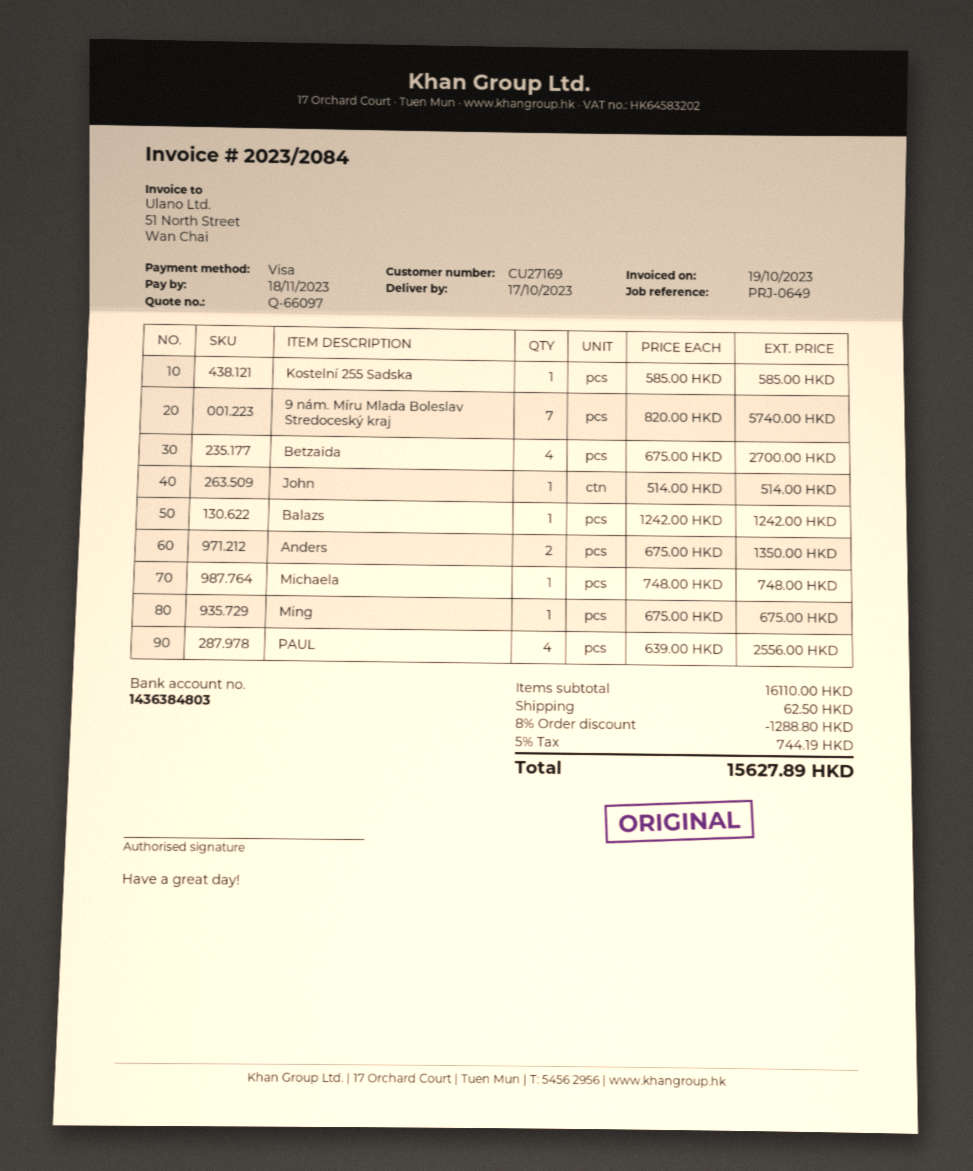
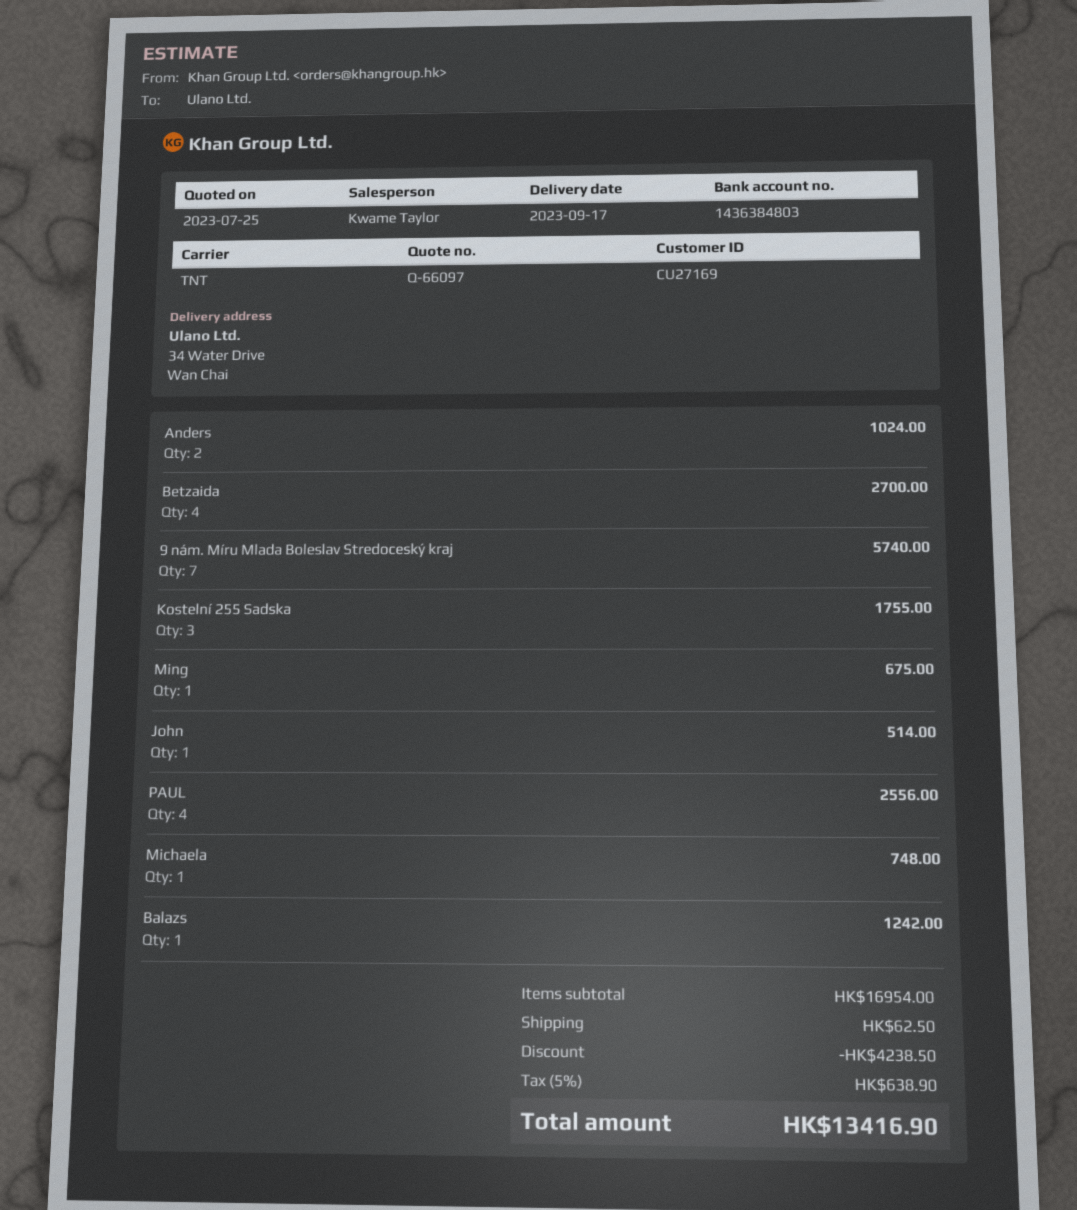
delivery date: 2023-10-17 -> 2023-09-17
Kostelní 255 Sadska: 1 for 585.00 -> 3 for 1755.00
Anders: 2 for 1350.00 -> 2 for 1024.00
subtotal: 16110.00 -> 16954.00
discount: 1288.80 -> 4238.50
tax: 5% = 744.19 -> 5% = 638.90
total: 15627.89 -> 13416.90

